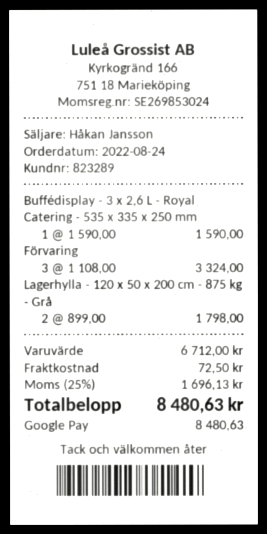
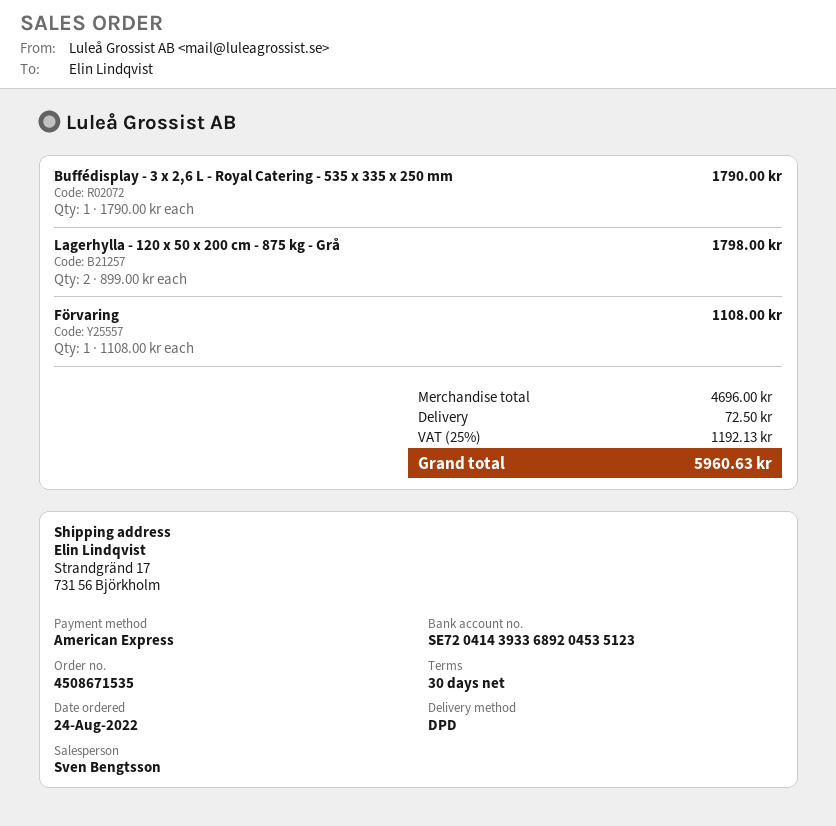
sales rep: Håkan Jansson -> Sven Bengtsson
payment method: Google Pay -> American Express
Buffédisplay - 3 x 2,6 L - Royal Catering - 535 x 335 x 250 mm: 1 x 1590.00 = 1590.00 -> 1 x 1790.00 = 1790.00
Förvaring: 3 x 1108.00 = 3324.00 -> 1 x 1108.00 = 1108.00
subtotal: 6712.00 -> 4696.00
tax: 25% = 1696.13 -> 25% = 1192.13
total: 8480.63 -> 5960.63

